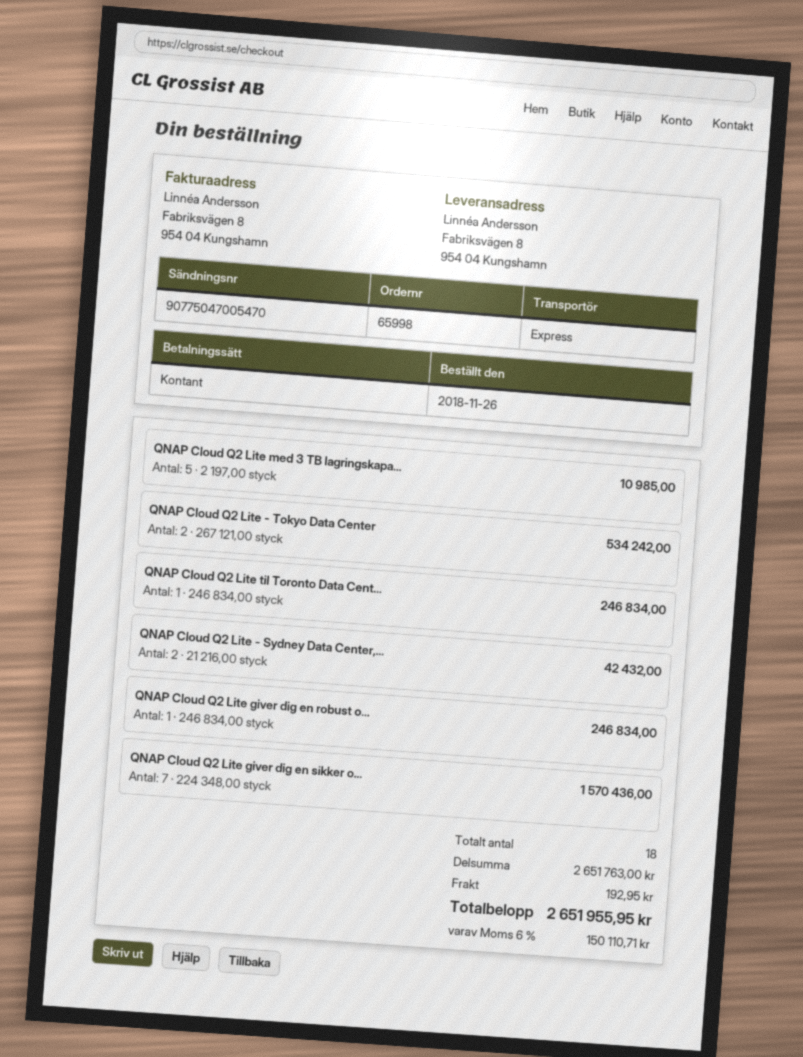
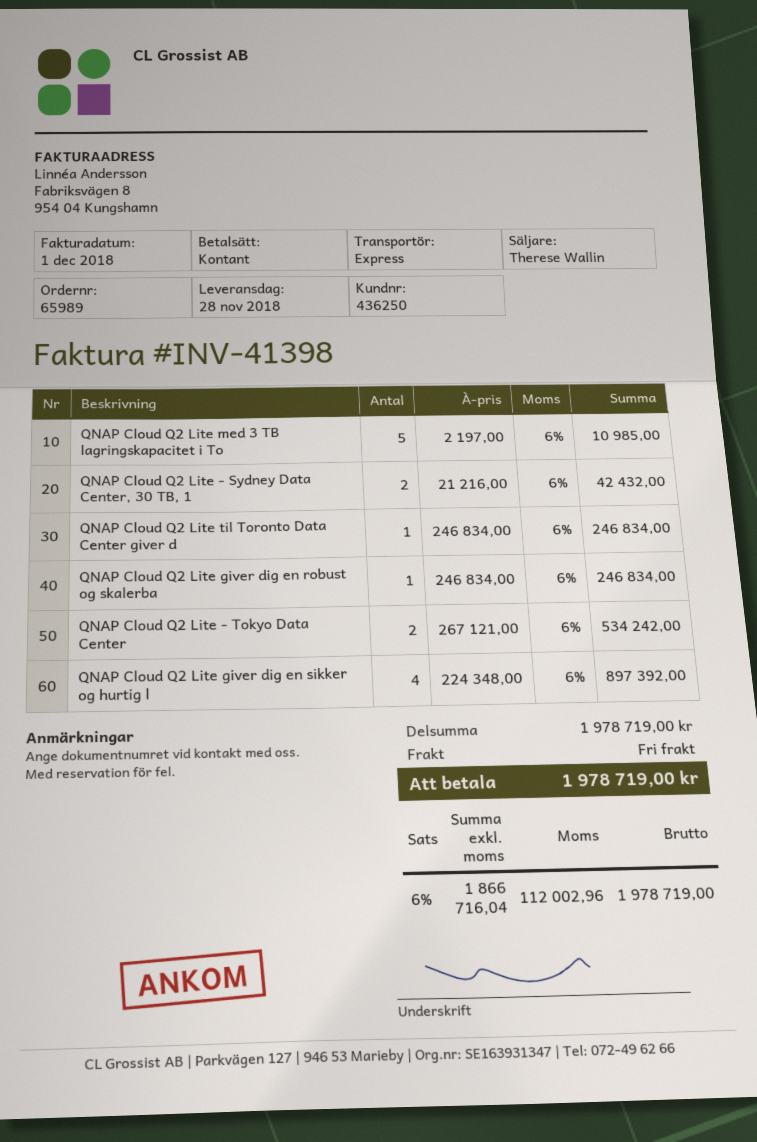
order number: 65998 -> 65989
QNAP Cloud Q2 Lite giver dig en sikker o...: 7 x 224348.00 = 1570436.00 -> 4 x 224348.00 = 897392.00
subtotal: 2651763.00 -> 1978719.00
shipping: 192.95 -> 0.00
tax: 6% = 150110.71 -> 6% = 112002.96
total: 2651955.95 -> 1978719.00

